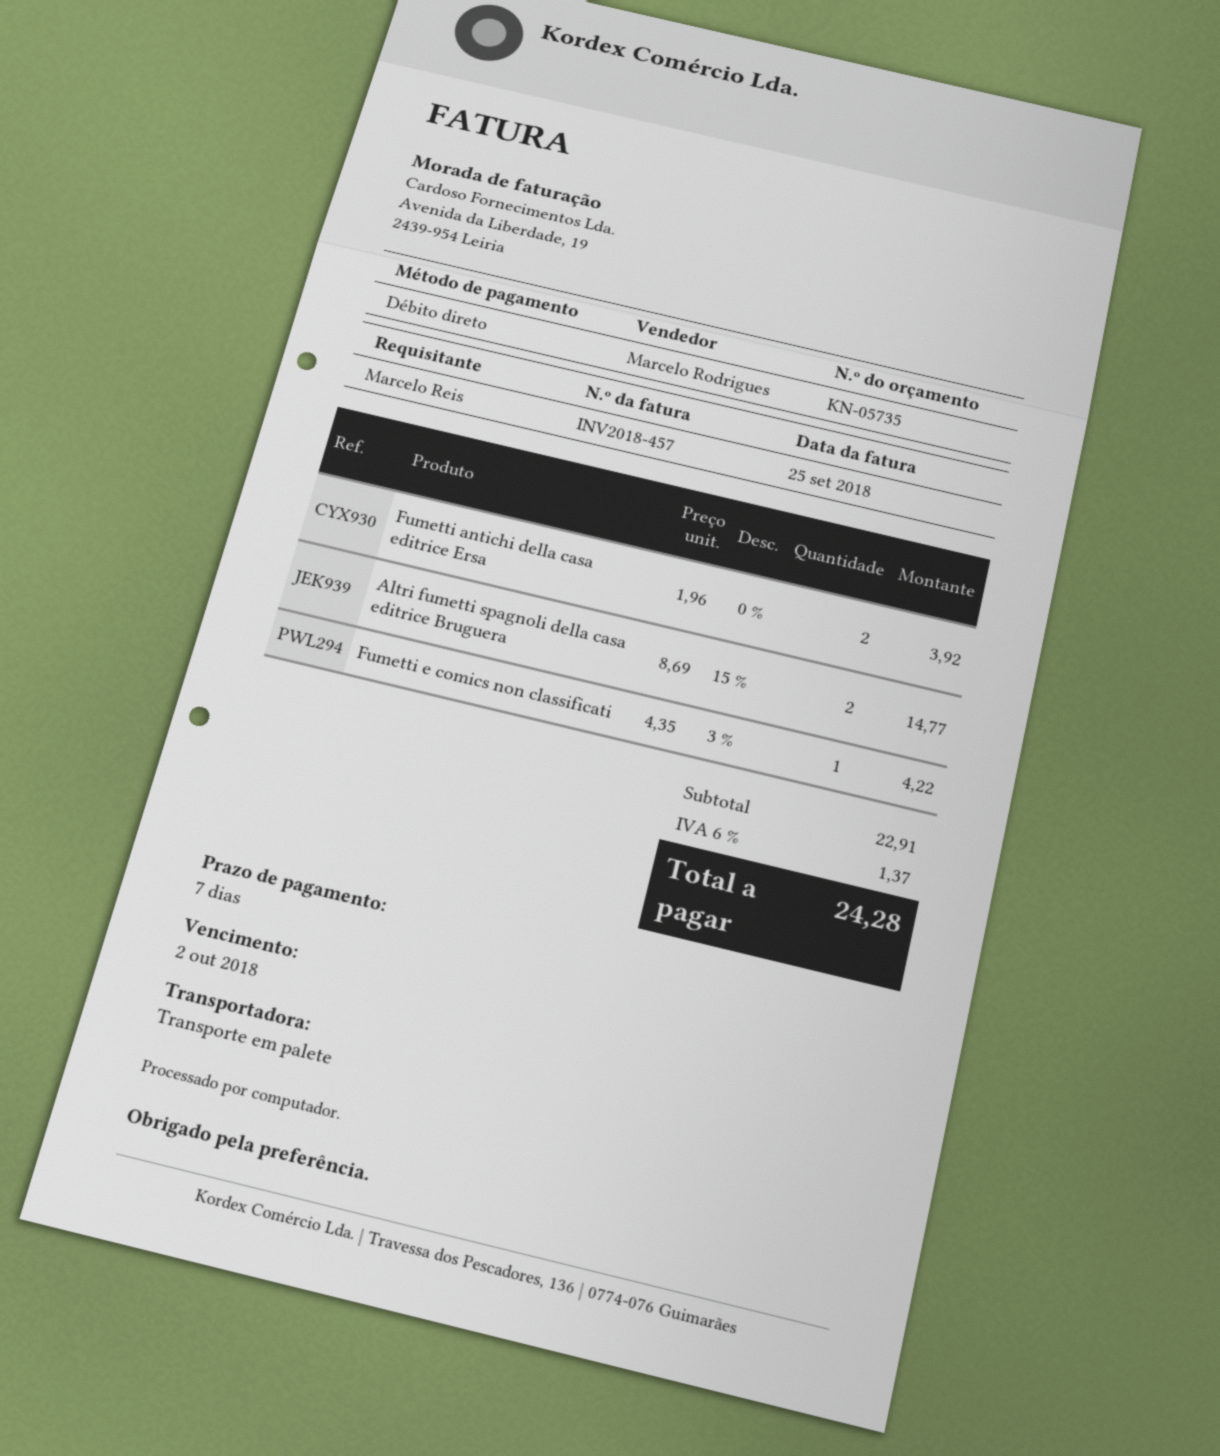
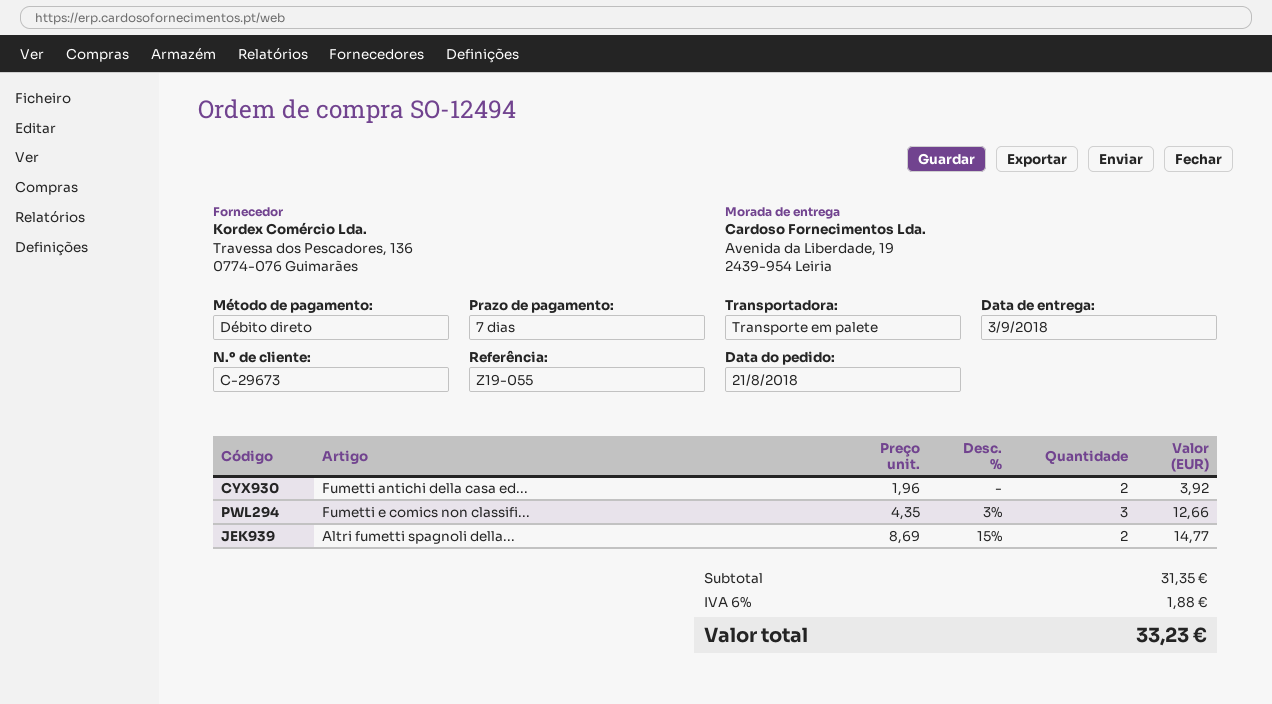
Fumetti e comics non classificati: 1 x 4.35 - 3% = 4.22 -> 3 x 4.35 - 3% = 12.66
subtotal: 22.91 -> 31.35
tax: 6% = 1.37 -> 6% = 1.88
total: 24.28 -> 33.23

